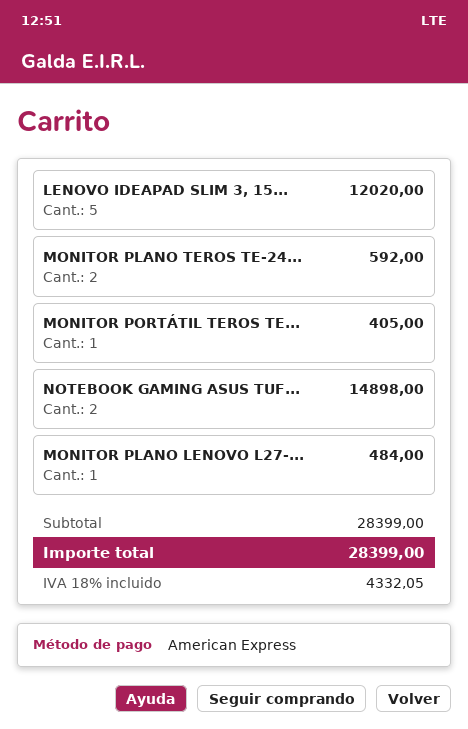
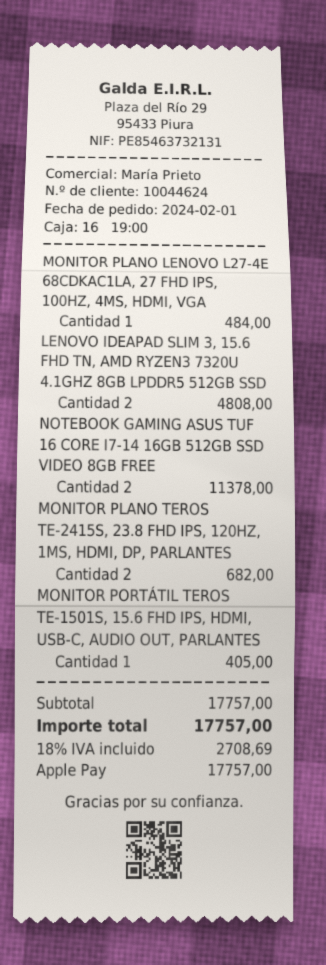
payment method: American Express -> Apple Pay
LENOVO IDEAPAD SLIM 3, 15...: 5 for 12020.00 -> 2 for 4808.00
MONITOR PLANO TEROS TE-24...: 2 for 592.00 -> 2 for 682.00
NOTEBOOK GAMING ASUS TUF...: 2 for 14898.00 -> 2 for 11378.00
subtotal: 28399.00 -> 17757.00
tax: 18% = 4332.05 -> 18% = 2708.69
total: 28399.00 -> 17757.00

